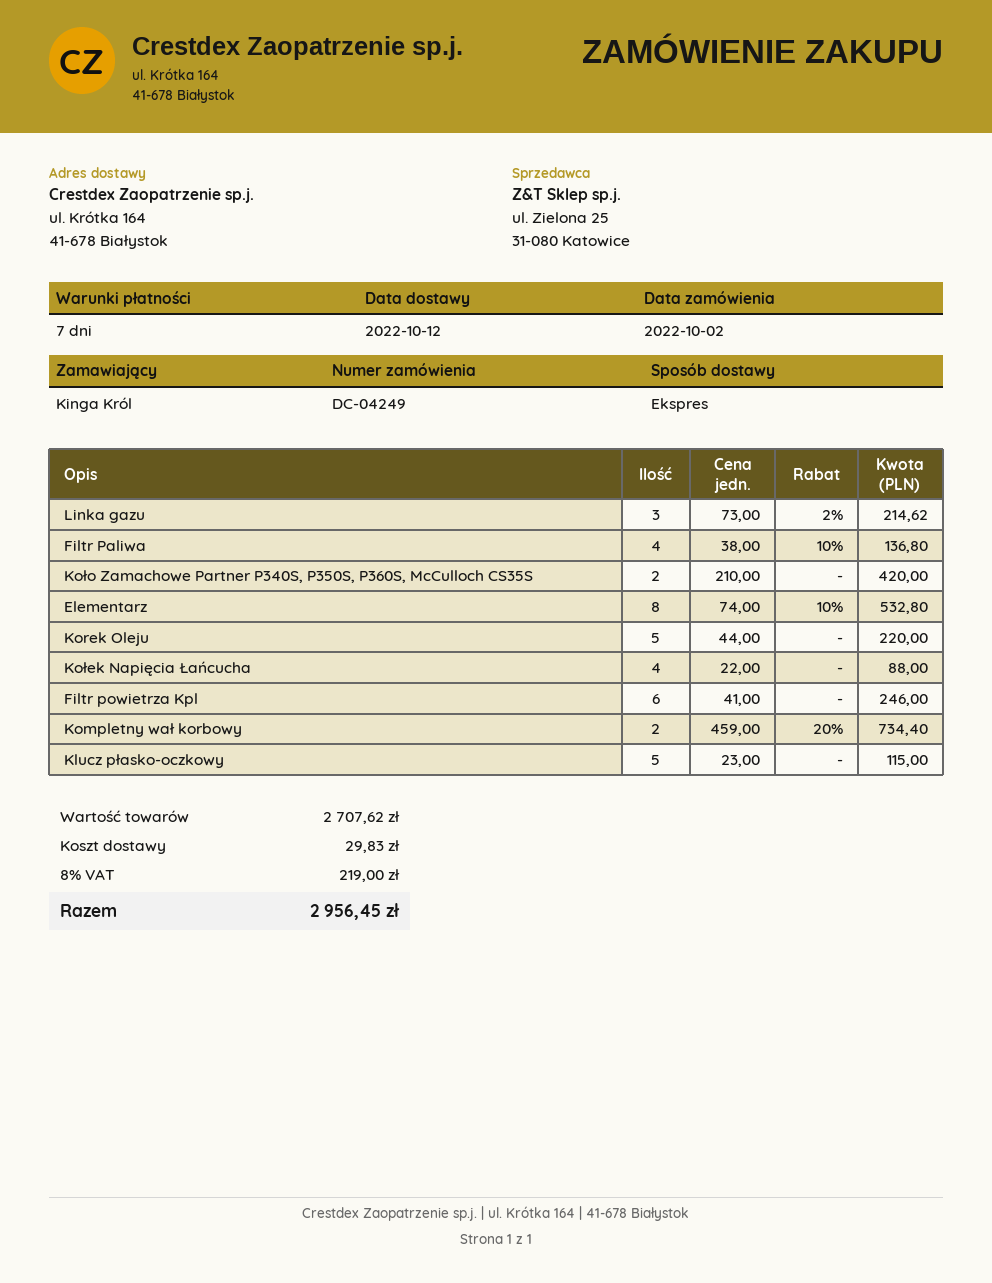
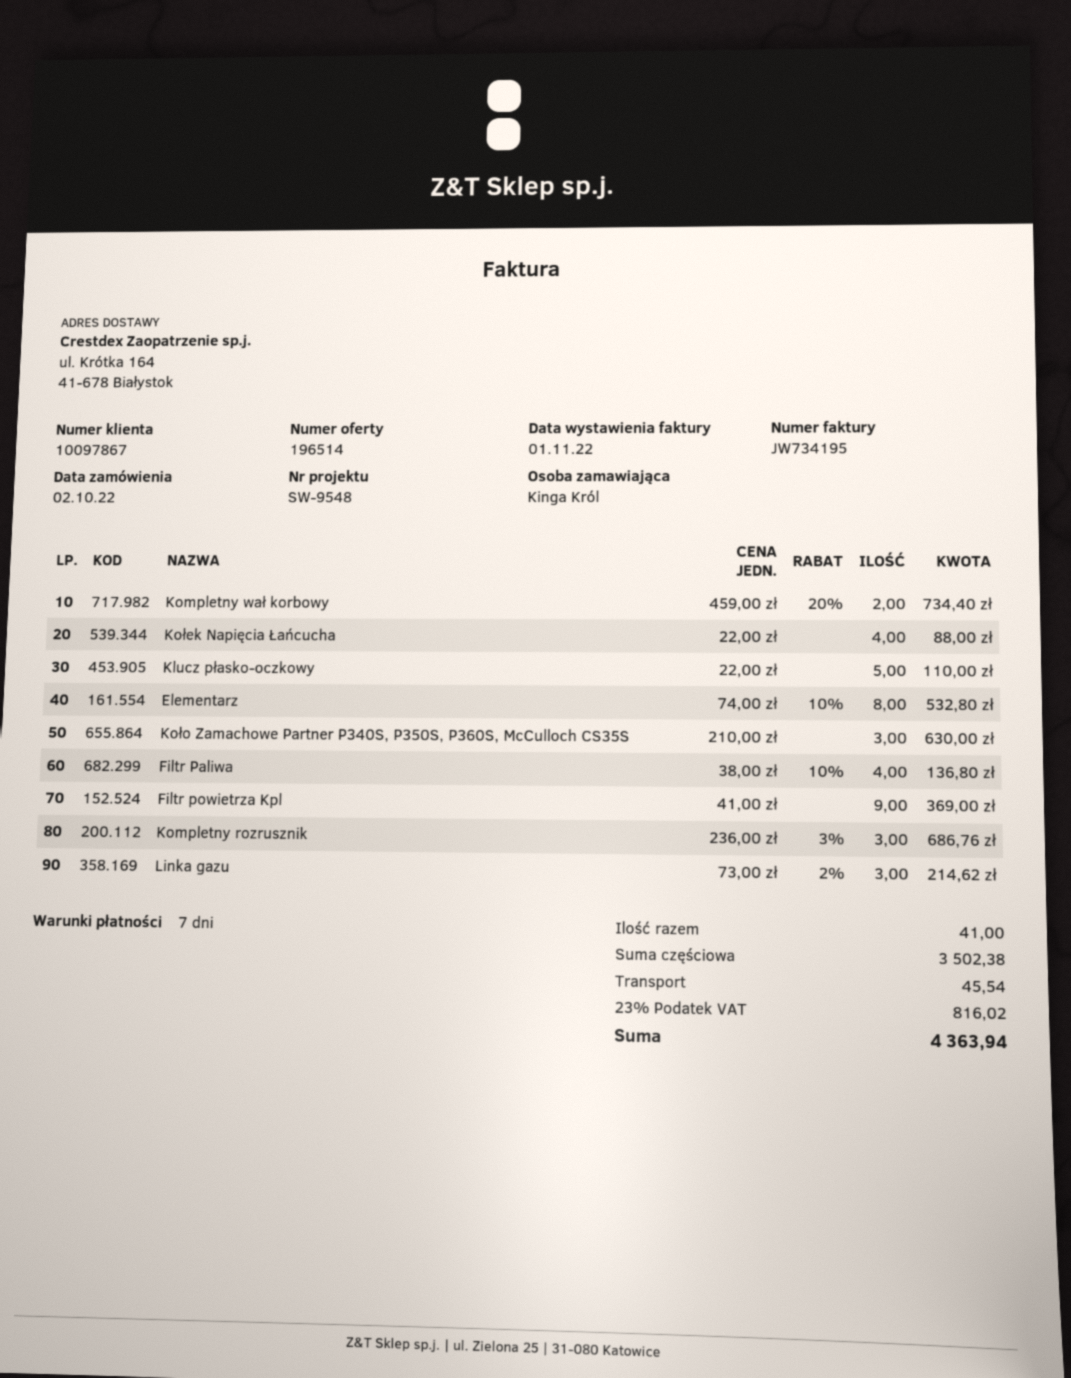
Koło Zamachowe Partner P340S, P350S, P360S, McCulloch CS35S: 2 x 210.00 = 420.00 -> 3 x 210.00 = 630.00
Korek Oleju: 5 x 44.00 = 220.00 -> none
Filtr powietrza Kpl: 6 x 41.00 = 246.00 -> 9 x 41.00 = 369.00
Klucz płasko-oczkowy: 5 x 23.00 = 115.00 -> 5 x 22.00 = 110.00
Kompletny rozrusznik: none -> 3 x 236.00 - 3% = 686.76
subtotal: 2707.62 -> 3502.38
shipping: 29.83 -> 45.54
tax: 8% = 219.00 -> 23% = 816.02
total: 2956.45 -> 4363.94

